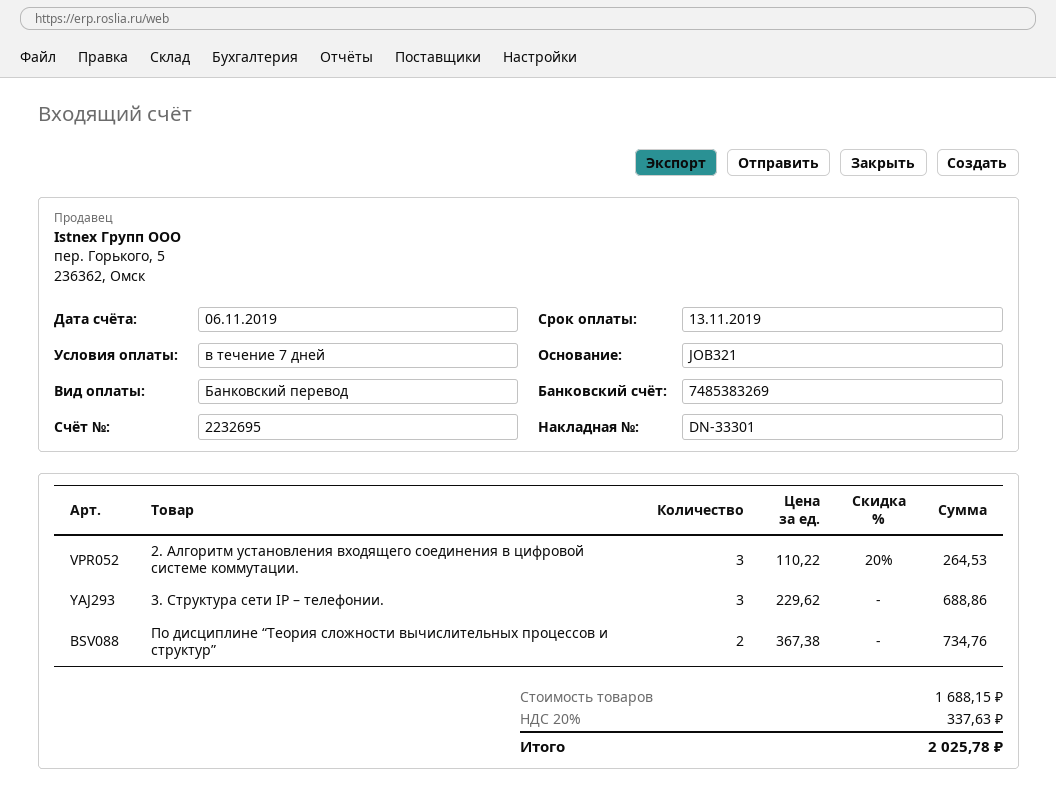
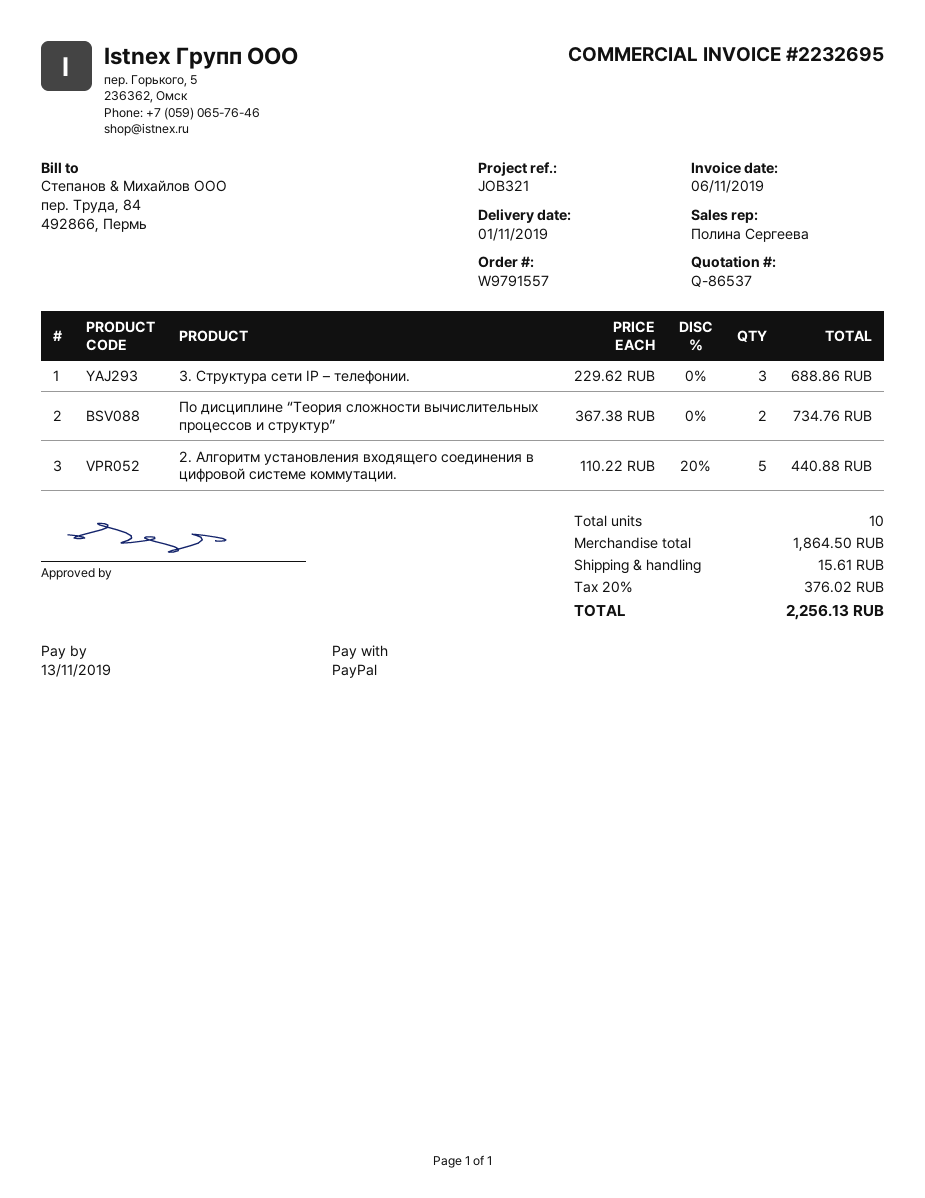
payment method: bank transfer -> PayPal
2. Алгоритм установления входящего соединения в цифровой системе коммутации.: 3 x 110.22 - 20% = 264.53 -> 5 x 110.22 - 20% = 440.88
subtotal: 1688.15 -> 1864.50
shipping: none -> 15.61
tax: 20% = 337.63 -> 20% = 376.02
total: 2025.78 -> 2256.13

